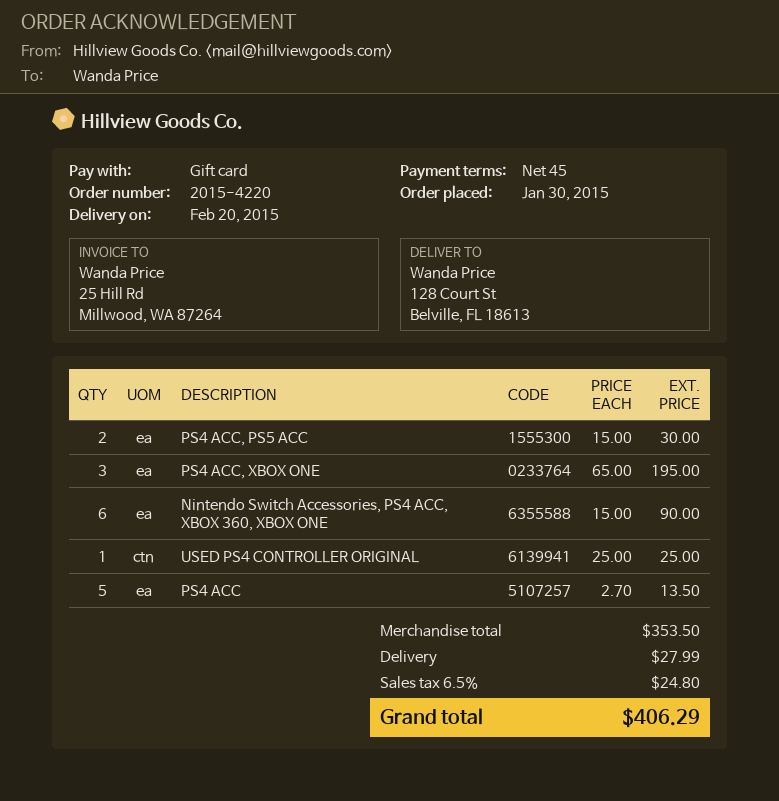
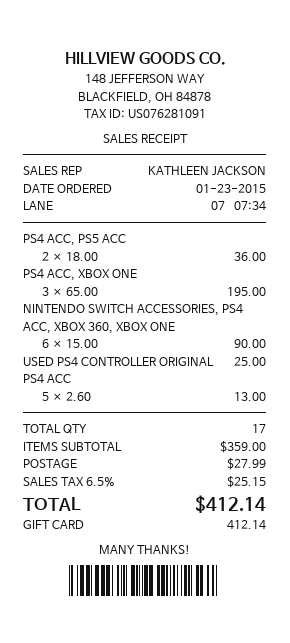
order date: 2015-01-30 -> 2015-01-23
PS4 ACC, PS5 ACC: 2 x 15.00 = 30.00 -> 2 x 18.00 = 36.00
PS4 ACC: 5 x 2.70 = 13.50 -> 5 x 2.60 = 13.00
subtotal: 353.50 -> 359.00
tax: 6.5% = 24.80 -> 6.5% = 25.15
total: 406.29 -> 412.14

